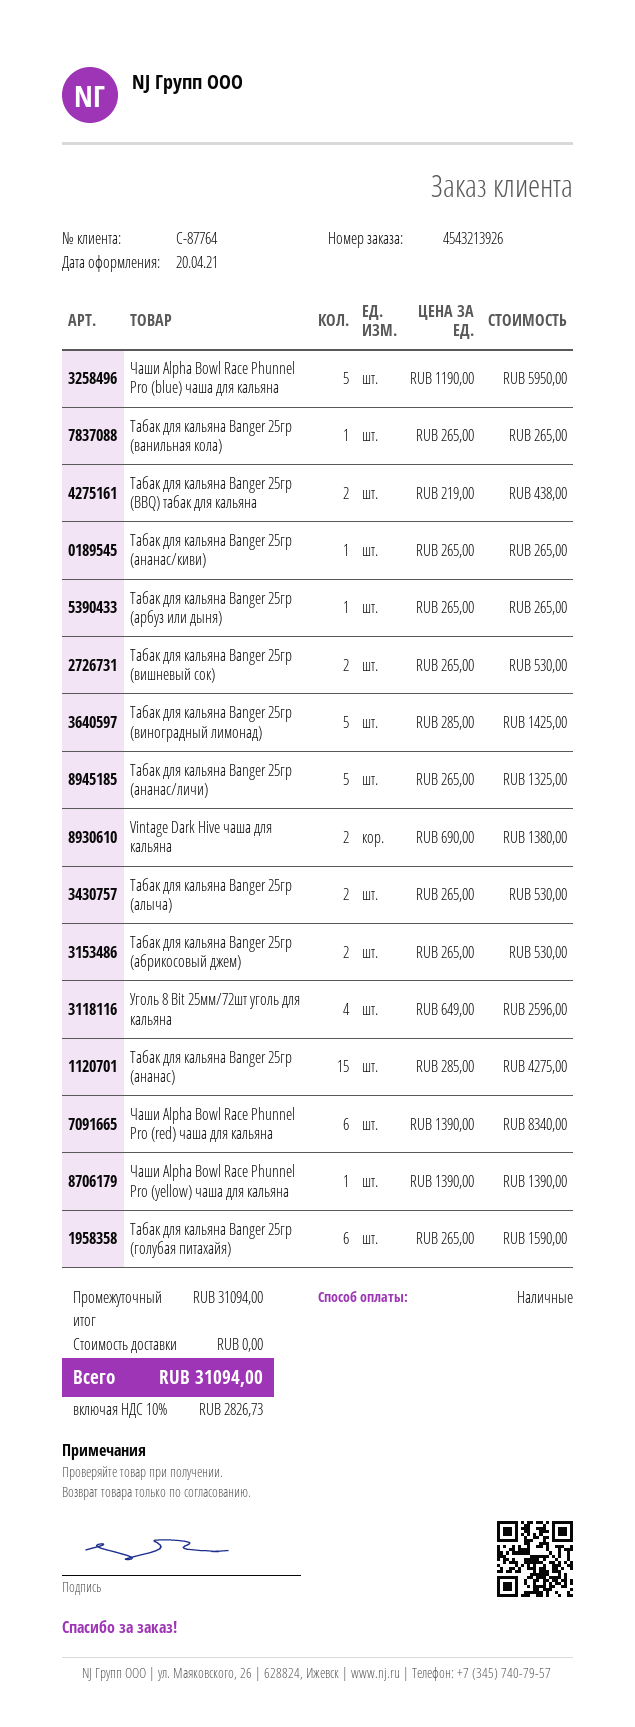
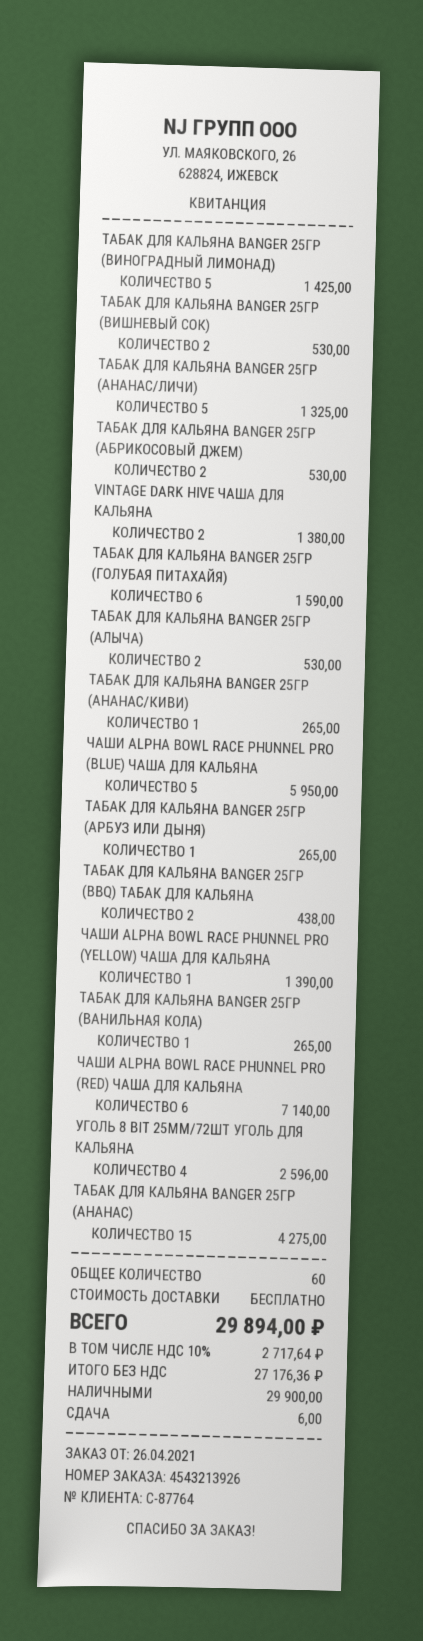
order date: 2021-04-20 -> 2021-04-26
Чаши Alpha Bowl Race Phunnel Pro (red) чаша для кальяна: 6 for 8340.00 -> 6 for 7140.00
tax: 10% = 2826.73 -> 10% = 2717.64
total: 31094.00 -> 29894.00

